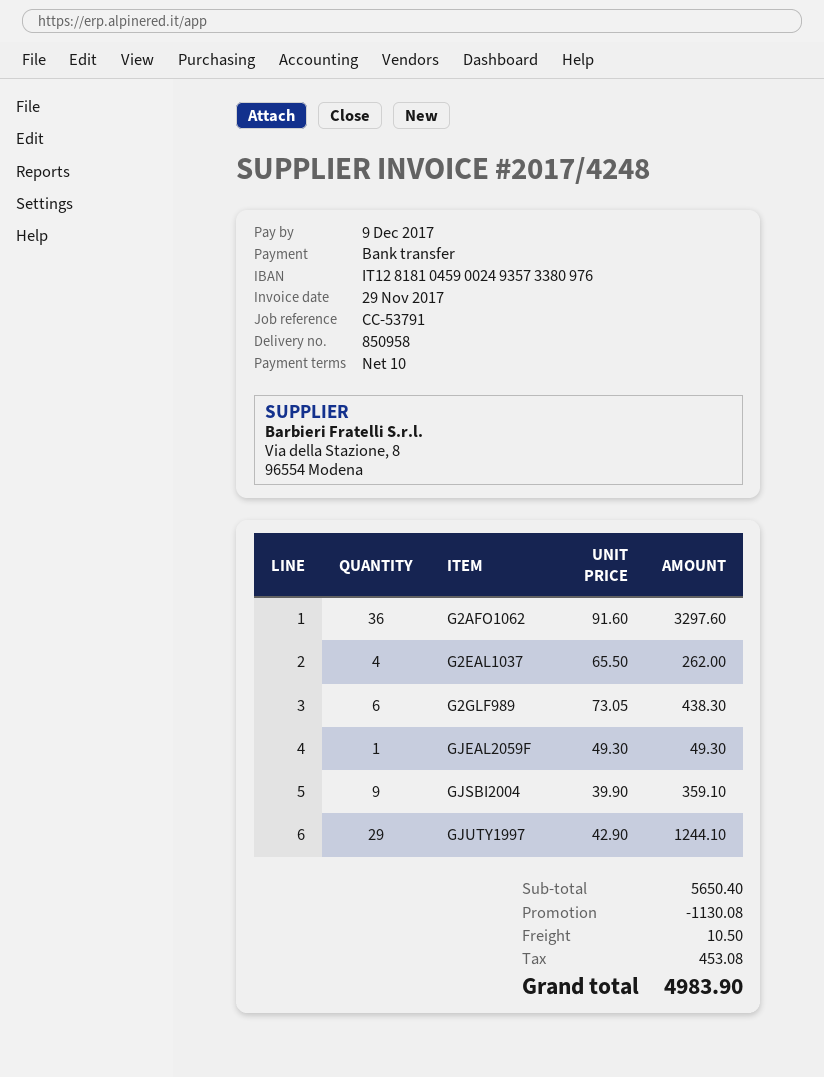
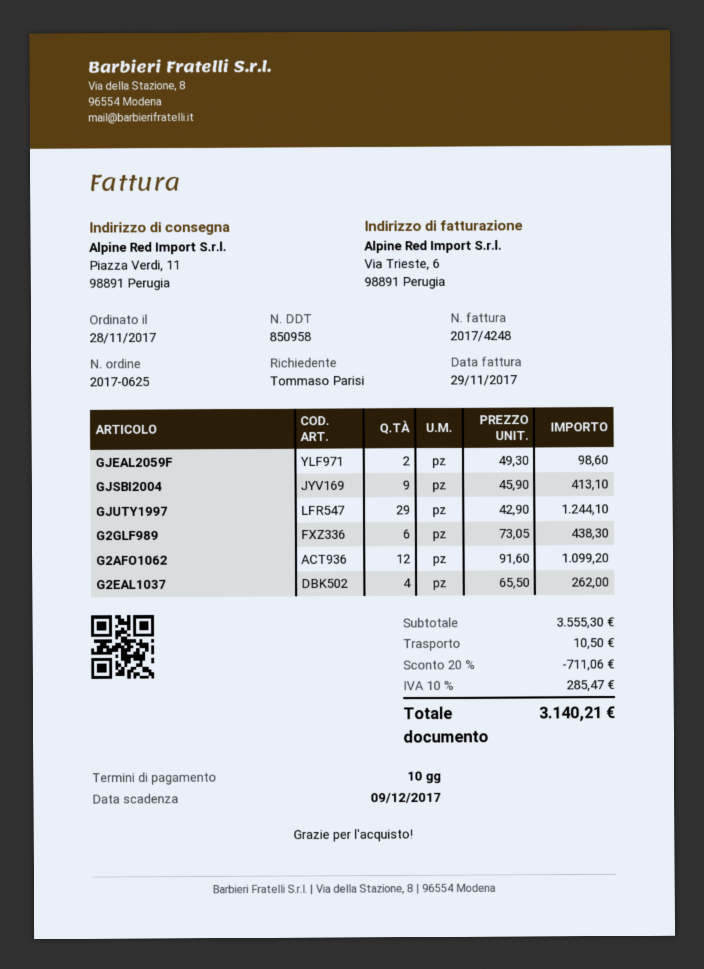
G2AFO1062: 36 x 91.60 = 3297.60 -> 12 x 91.60 = 1099.20
GJEAL2059F: 1 x 49.30 = 49.30 -> 2 x 49.30 = 98.60
GJSBI2004: 9 x 39.90 = 359.10 -> 9 x 45.90 = 413.10
subtotal: 5650.40 -> 3555.30
discount: 1130.08 -> 711.06
tax: 453.08 -> 285.47
total: 4983.90 -> 3140.21

